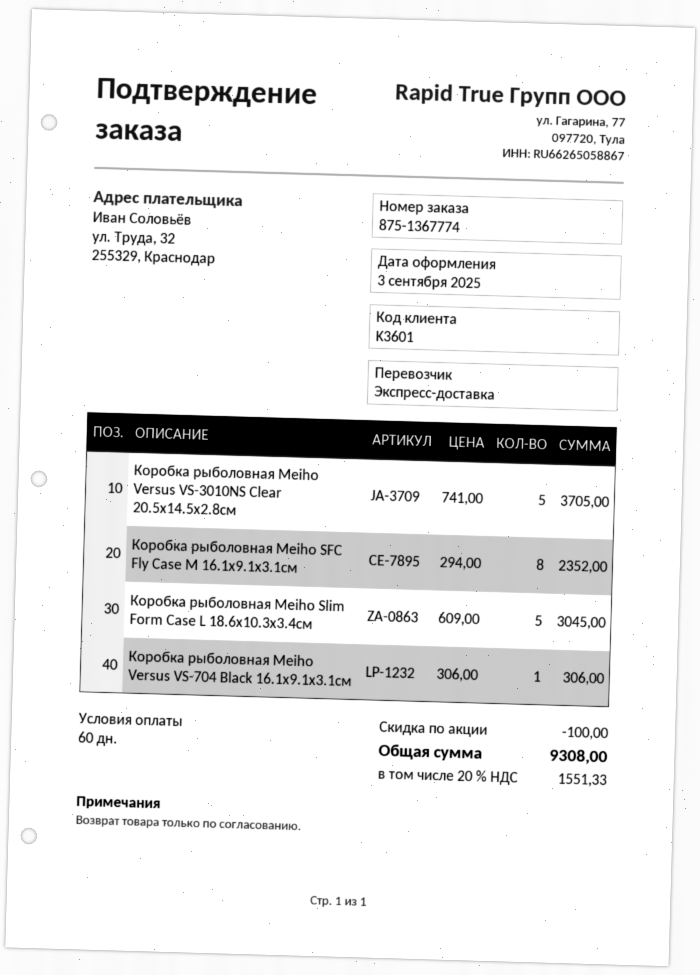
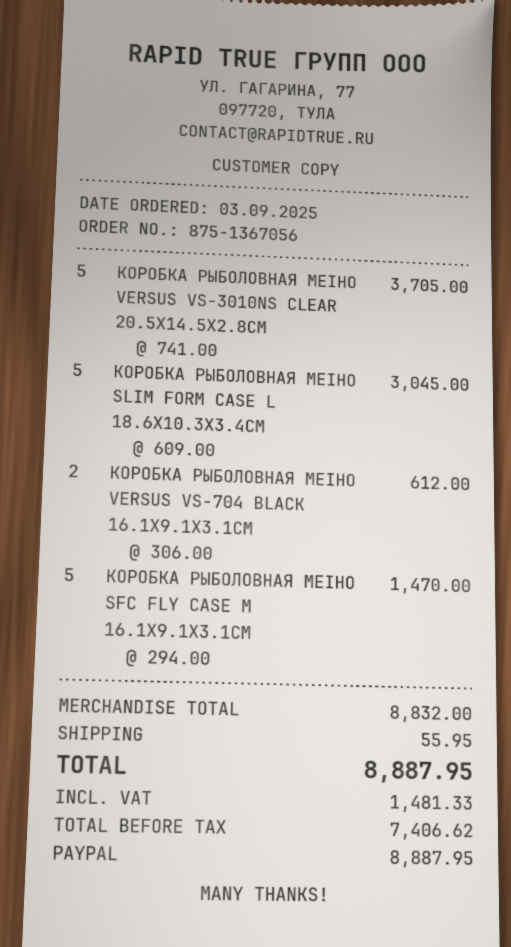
order number: 875-1367774 -> 875-1367056
Коробка рыболовная Meiho SFC Fly Case M 16.1x9.1x3.1см: 8 x 294.00 = 2352.00 -> 5 x 294.00 = 1470.00
Коробка рыболовная Meiho Versus VS-704 Black 16.1x9.1x3.1см: 1 x 306.00 = 306.00 -> 2 x 306.00 = 612.00
discount: 100.00 -> none
shipping: none -> 55.95
tax: 1551.33 -> 1481.33
total: 9308.00 -> 8887.95

